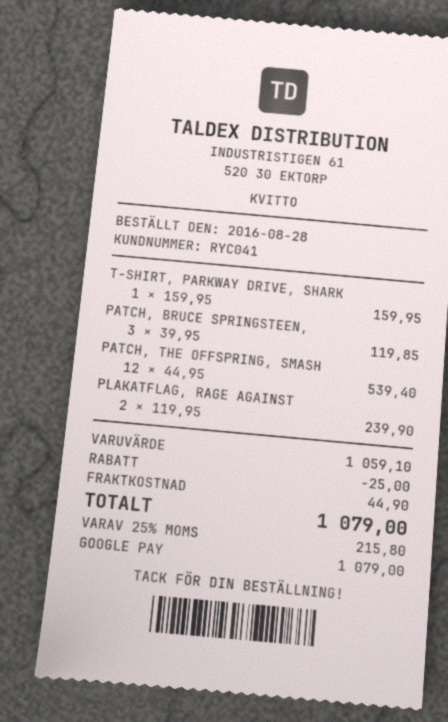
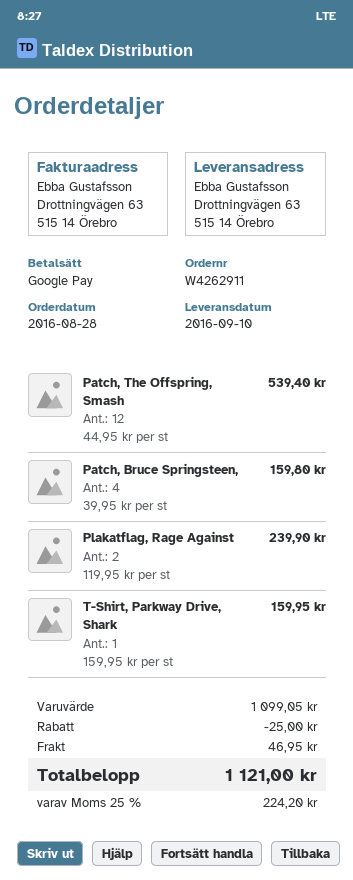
PATCH, BRUCE SPRINGSTEEN,: 3 x 39.95 = 119.85 -> 4 x 39.95 = 159.80
subtotal: 1059.10 -> 1099.05
shipping: 44.90 -> 46.95
tax: 25% = 215.80 -> 25% = 224.20
total: 1079.00 -> 1121.00

